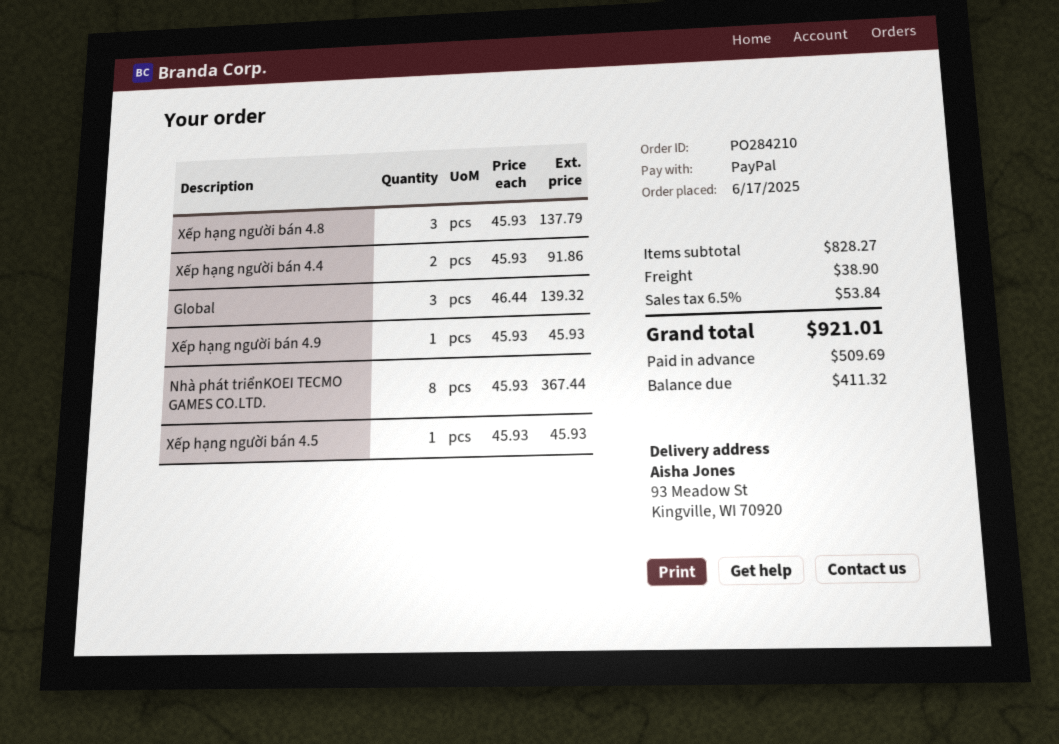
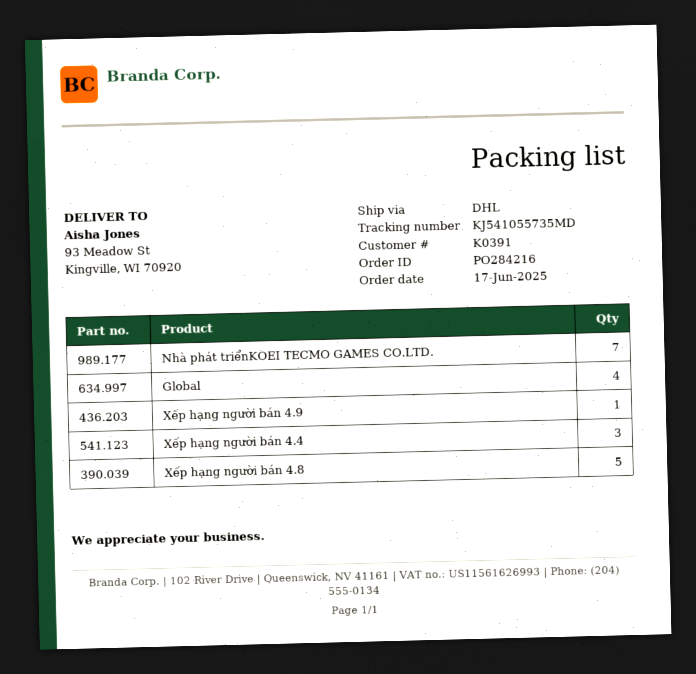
order number: PO284210 -> PO284216
Xếp hạng người bán 4.8: 3 -> 5
Xếp hạng người bán 4.4: 2 -> 3
Global: 3 -> 4
Nhà phát triểnKOEI TECMO GAMES CO.LTD.: 8 -> 7
Xếp hạng người bán 4.5: 1 -> none

